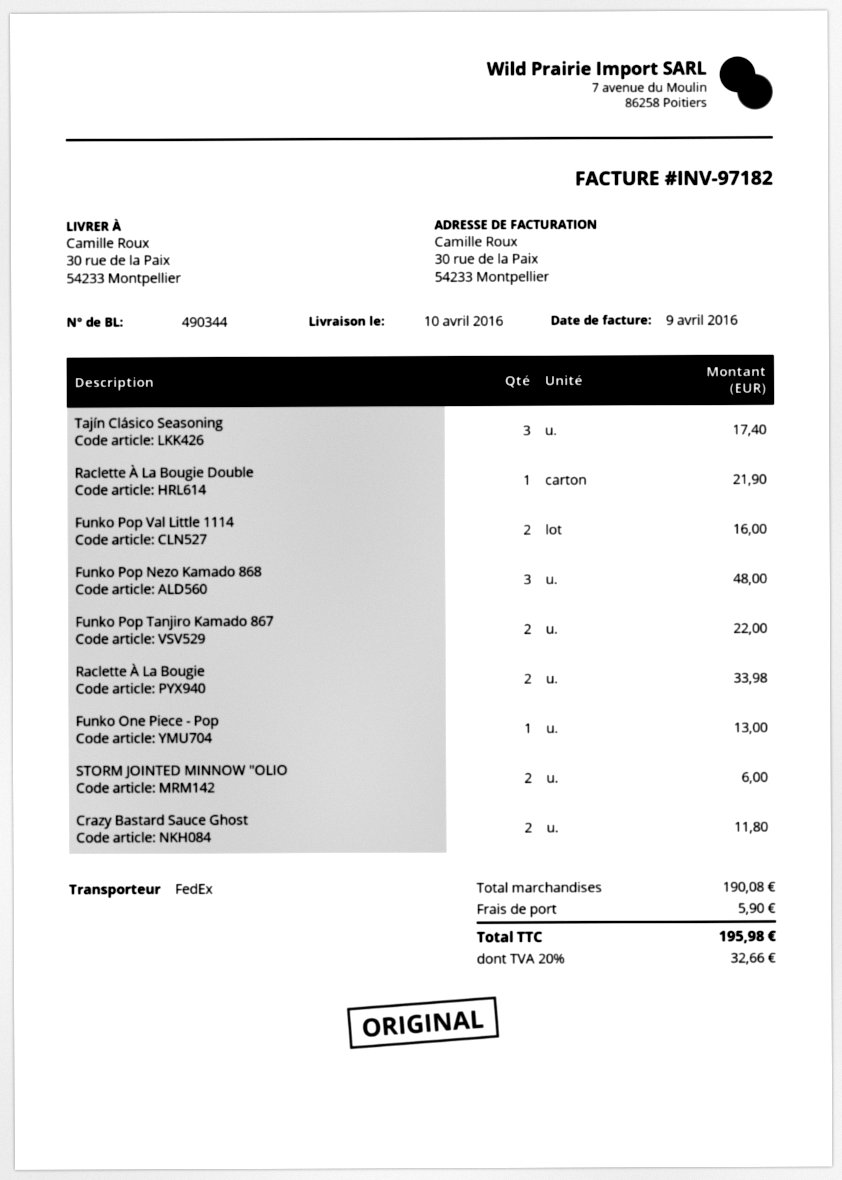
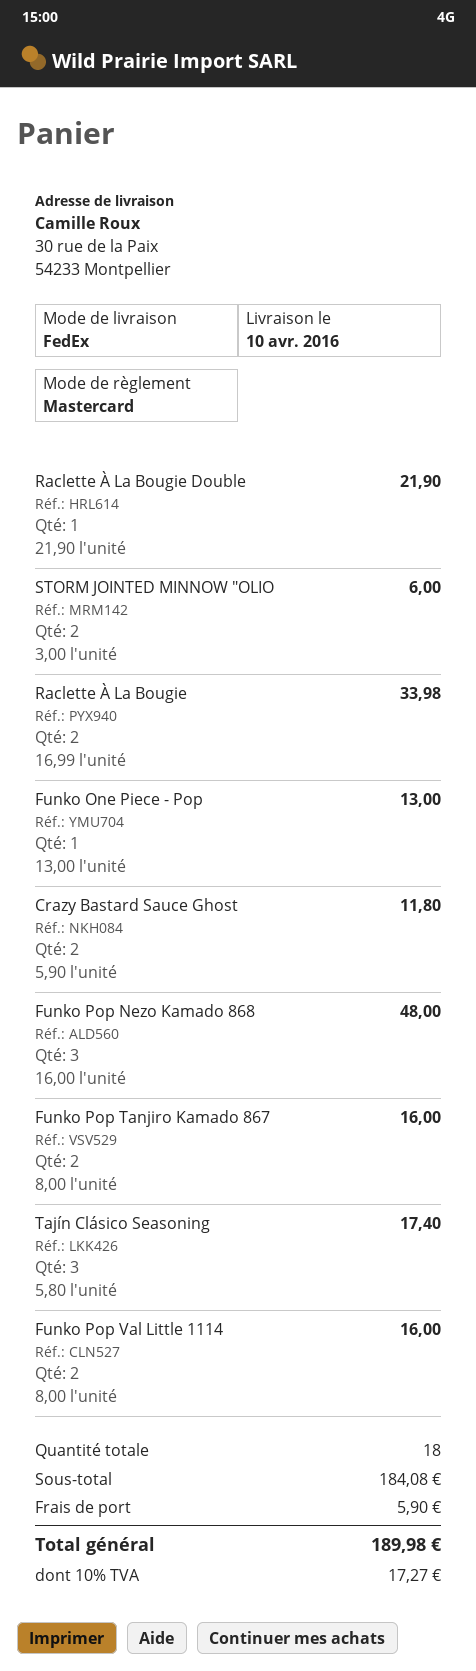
Funko Pop Tanjiro Kamado 867: 2 for 22.00 -> 2 for 16.00
subtotal: 190.08 -> 184.08
tax: 20% = 32.66 -> 10% = 17.27
total: 195.98 -> 189.98

